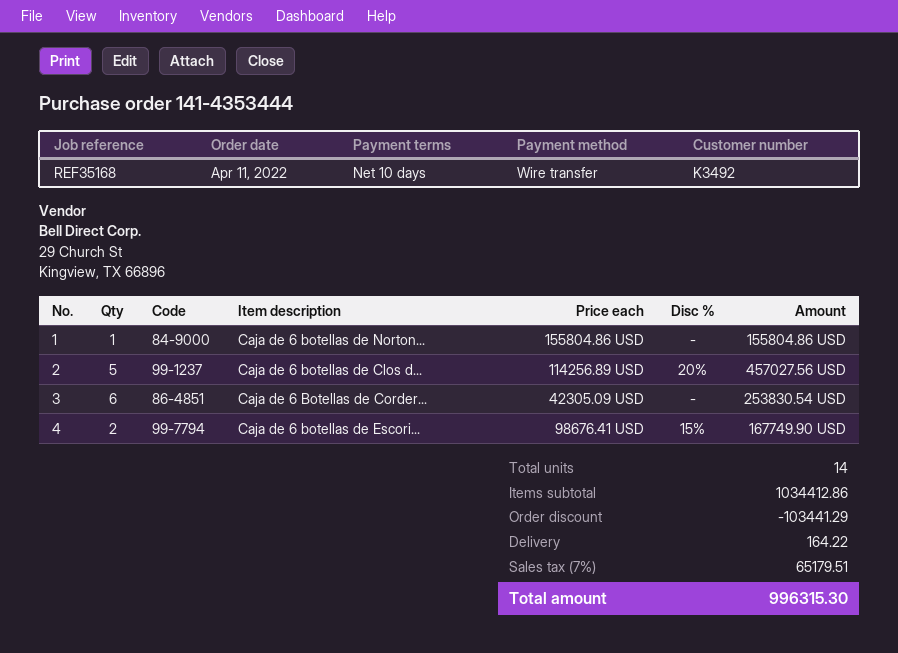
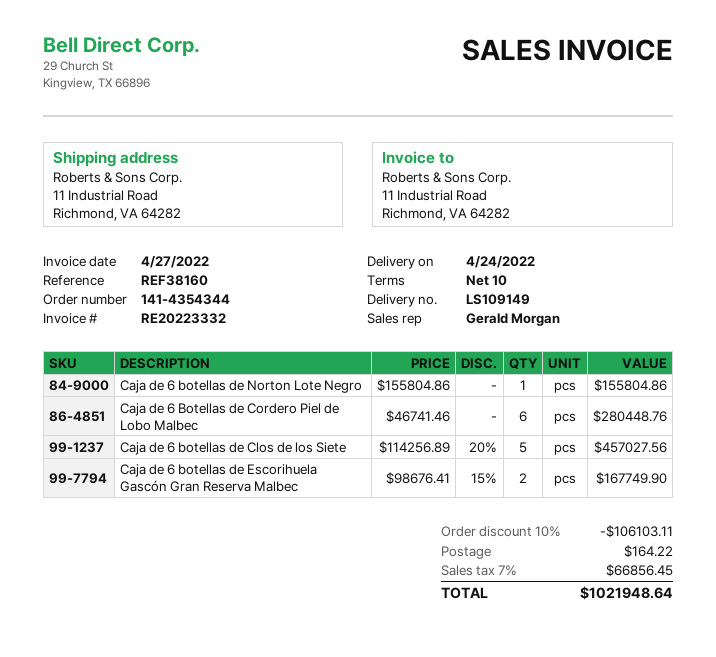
order number: 141-4353444 -> 141-4354344
reference: REF35168 -> REF38160
Caja de 6 Botellas de Corder...: 6 x 42305.09 = 253830.54 -> 6 x 46741.46 = 280448.76
discount: 103441.29 -> 106103.11
tax: 7% = 65179.51 -> 7% = 66856.45
total: 996315.30 -> 1021948.64

